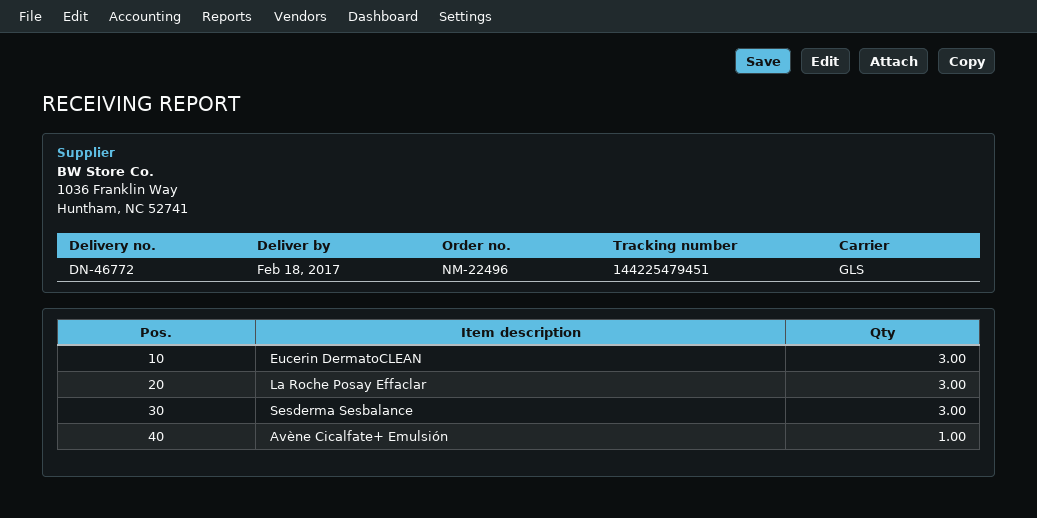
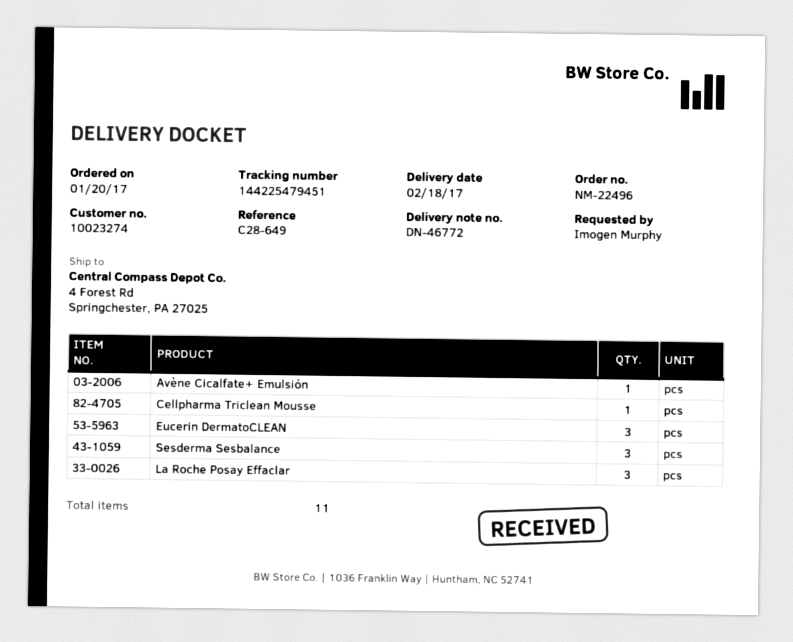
Cellpharma Triclean Mousse: none -> 1

